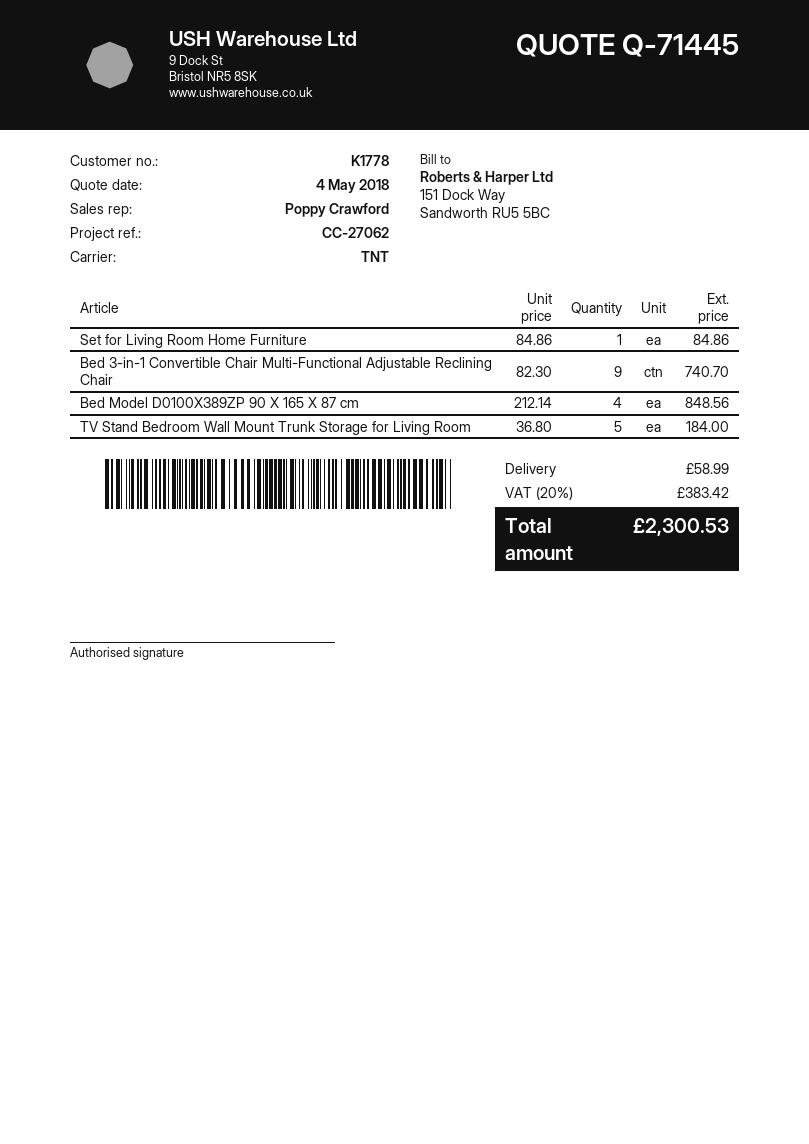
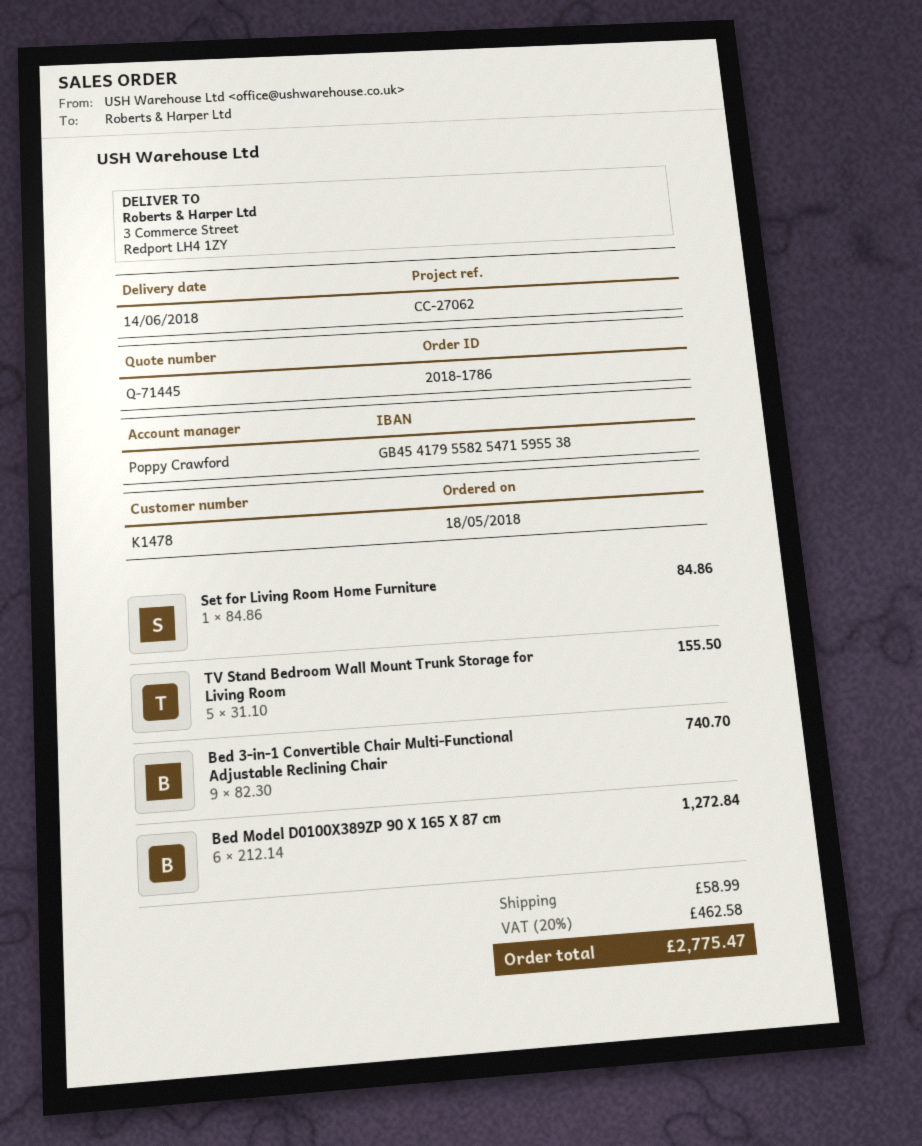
customer number: K1778 -> K1478
Bed Model D0100X389ZP 90 X 165 X 87 cm: 4 x 212.14 = 848.56 -> 6 x 212.14 = 1272.84
TV Stand Bedroom Wall Mount Trunk Storage for Living Room: 5 x 36.80 = 184.00 -> 5 x 31.10 = 155.50
tax: 20% = 383.42 -> 20% = 462.58
total: 2300.53 -> 2775.47

